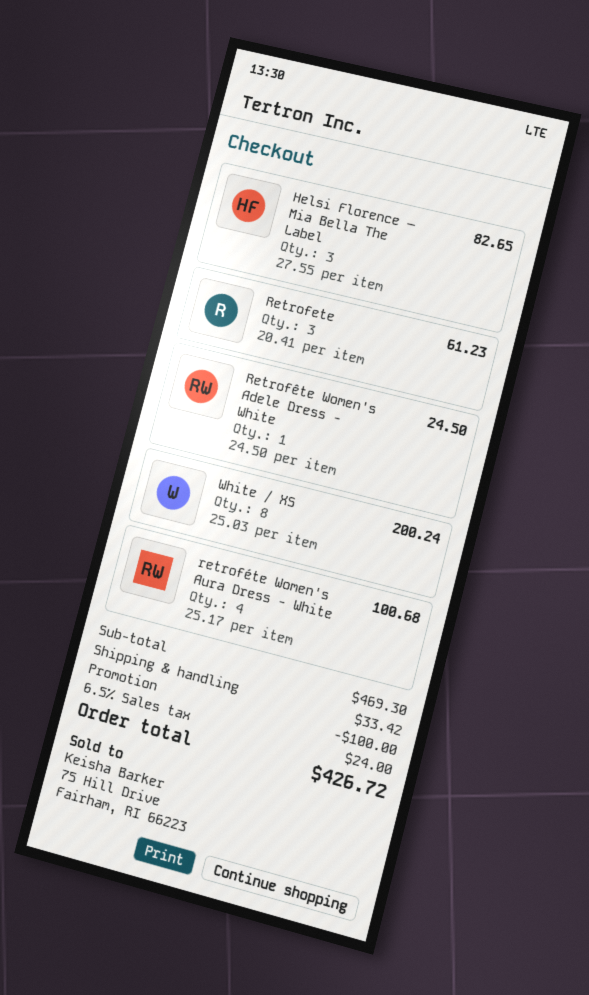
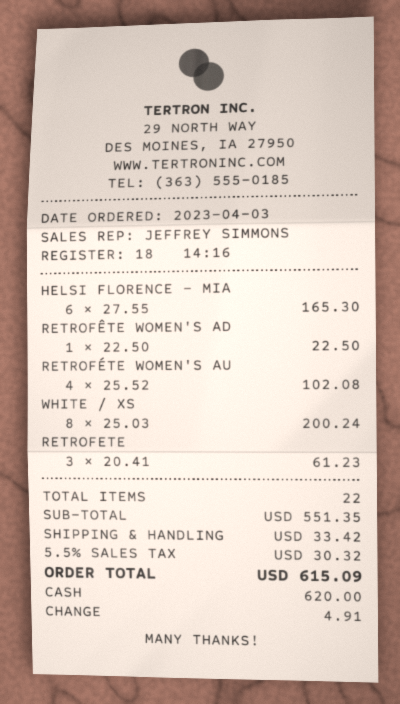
Helsi Florence – Mia Bella The Label: 3 x 27.55 = 82.65 -> 6 x 27.55 = 165.30
Retrofête Women's Adele Dress - White: 1 x 24.50 = 24.50 -> 1 x 22.50 = 22.50
retroféte Women's Aura Dress - White: 4 x 25.17 = 100.68 -> 4 x 25.52 = 102.08
subtotal: 469.30 -> 551.35
discount: 100.00 -> none
tax: 6.5% = 24.00 -> 5.5% = 30.32
total: 426.72 -> 615.09

